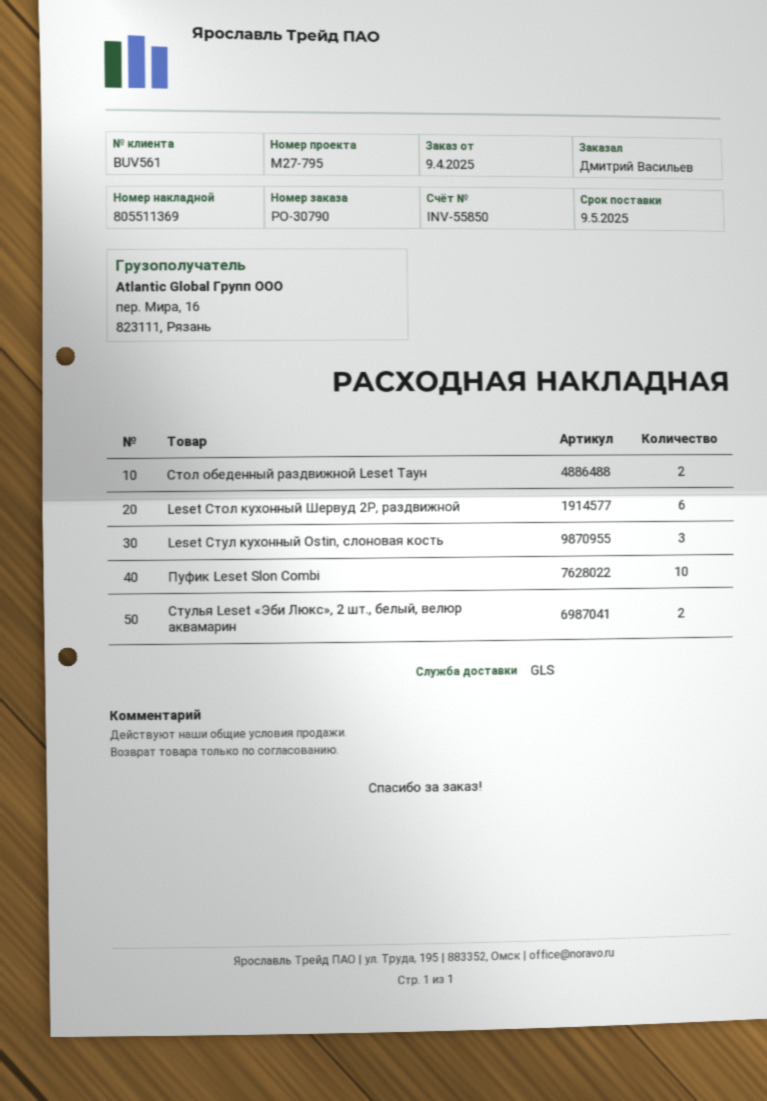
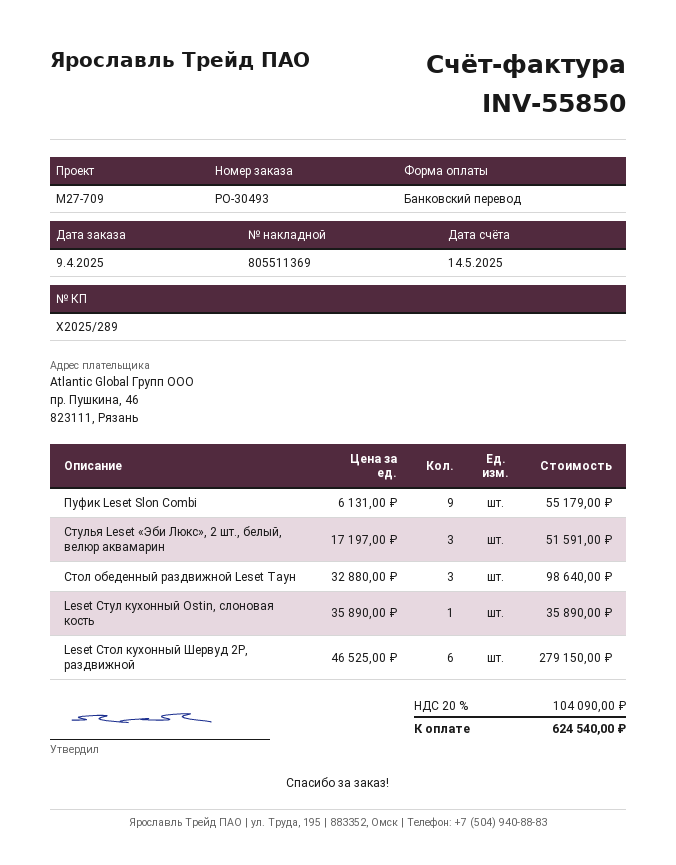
order number: PO-30790 -> PO-30493
reference: M27-795 -> M27-709
Стол обеденный раздвижной Leset Таун: 2 -> 3
Leset Стул кухонный Ostin, слоновая кость: 3 -> 1
Пуфик Leset Slon Combi: 10 -> 9
Стулья Leset «Эби Люкс», 2 шт., белый, велюр аквамарин: 2 -> 3

